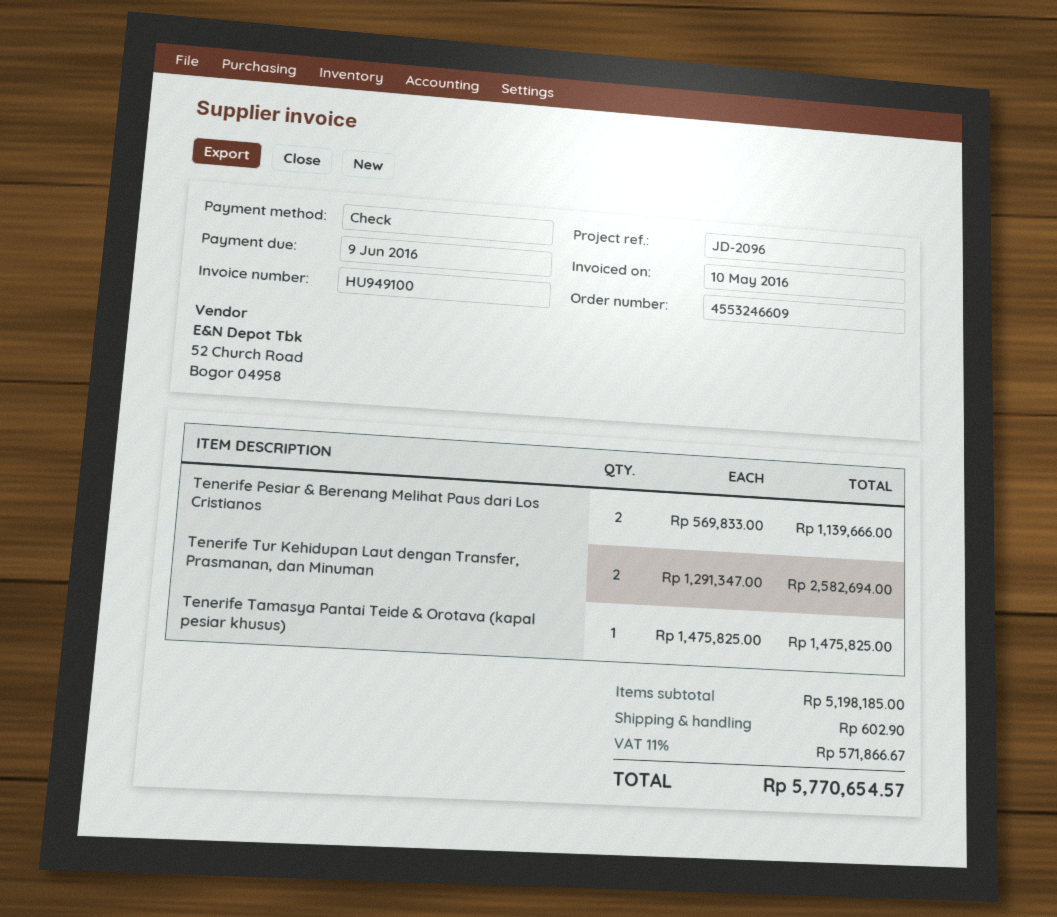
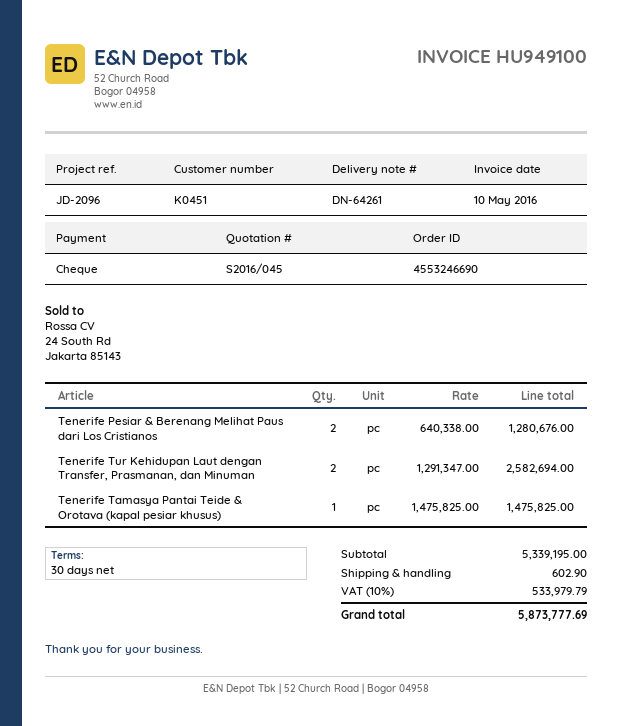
order number: 4553246609 -> 4553246690
Tenerife Pesiar & Berenang Melihat Paus dari Los Cristianos: 2 x 569833.00 = 1139666.00 -> 2 x 640338.00 = 1280676.00
subtotal: 5198185.00 -> 5339195.00
tax: 11% = 571866.67 -> 10% = 533979.79
total: 5770654.57 -> 5873777.69

